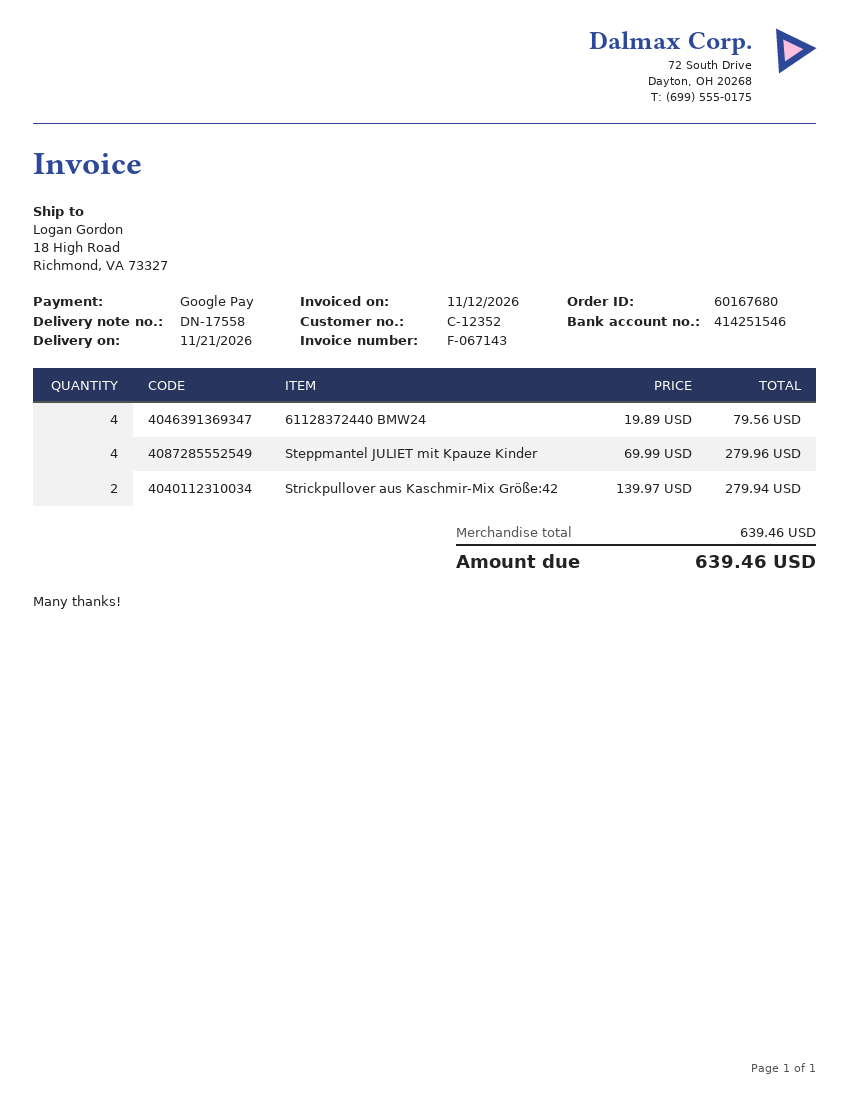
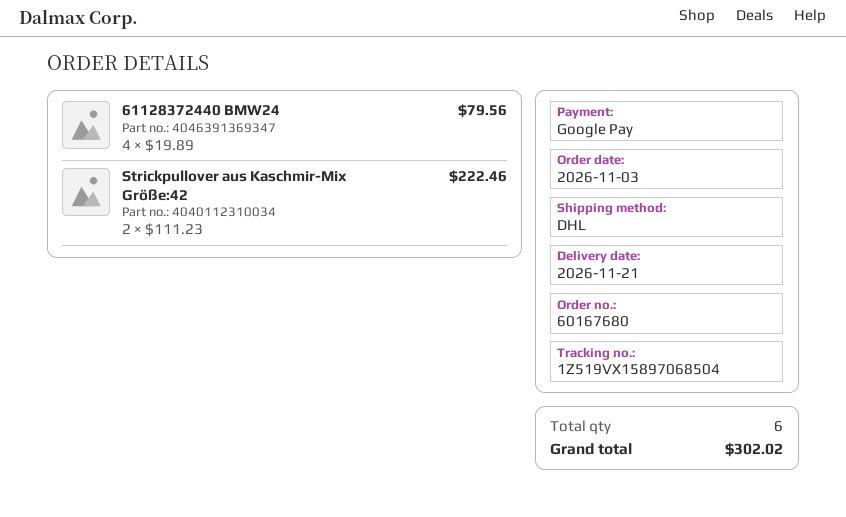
Steppmantel JULIET mit Kpauze Kinder: 4 x 69.99 = 279.96 -> none
Strickpullover aus Kaschmir-Mix Größe:42: 2 x 139.97 = 279.94 -> 2 x 111.23 = 222.46
total: 639.46 -> 302.02

